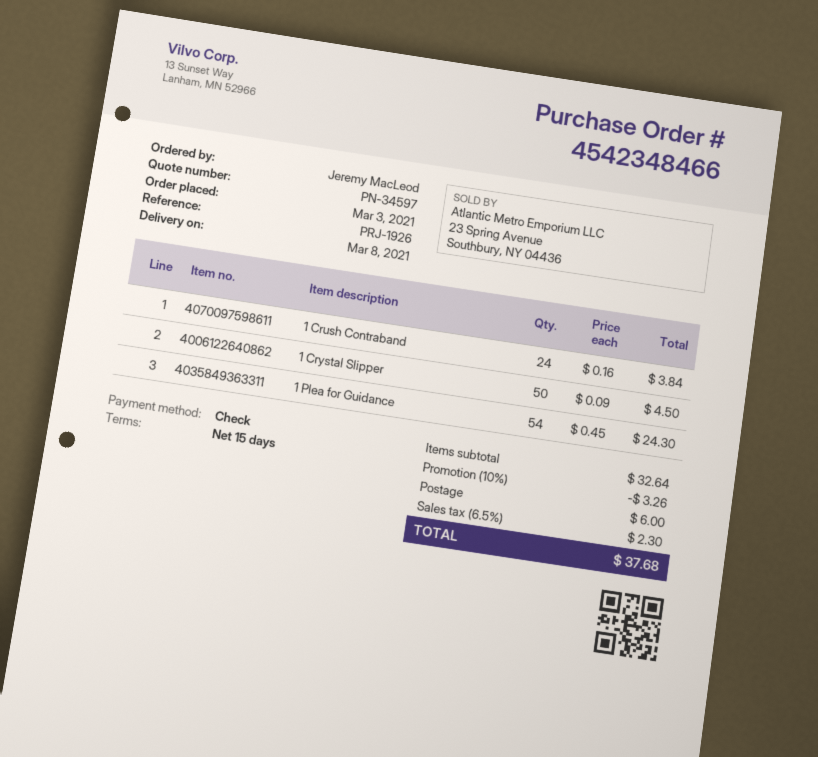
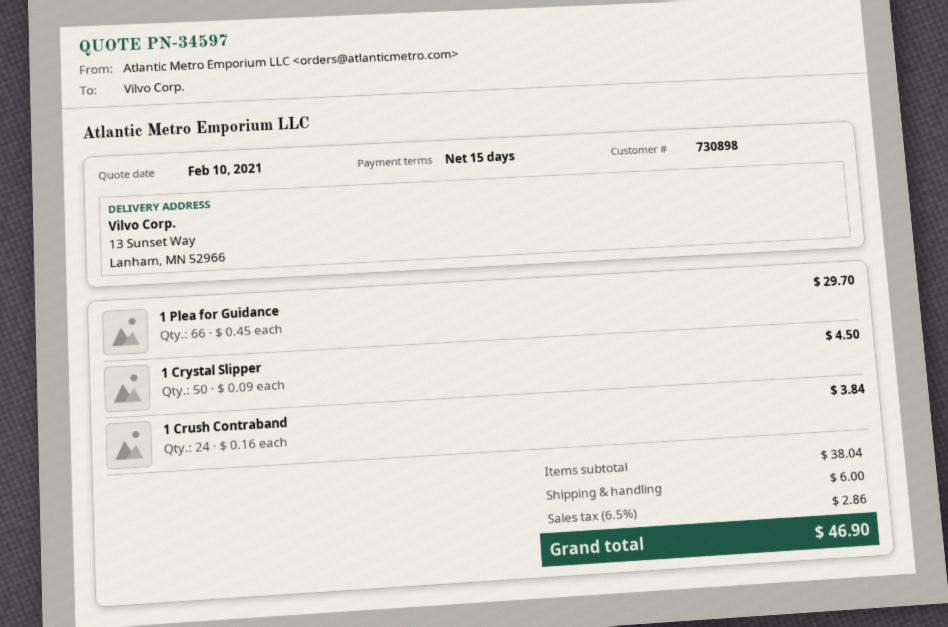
1 Plea for Guidance: 54 x 0.45 = 24.30 -> 66 x 0.45 = 29.70
subtotal: 32.64 -> 38.04
discount: 10% = 3.26 -> none
tax: 6.5% = 2.30 -> 6.5% = 2.86
total: 37.68 -> 46.90

